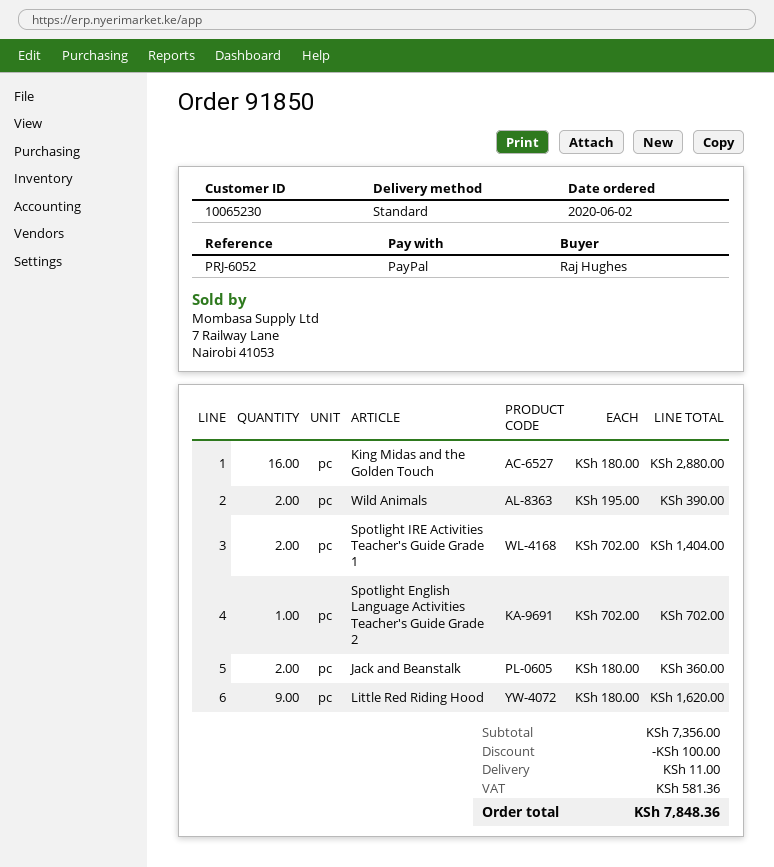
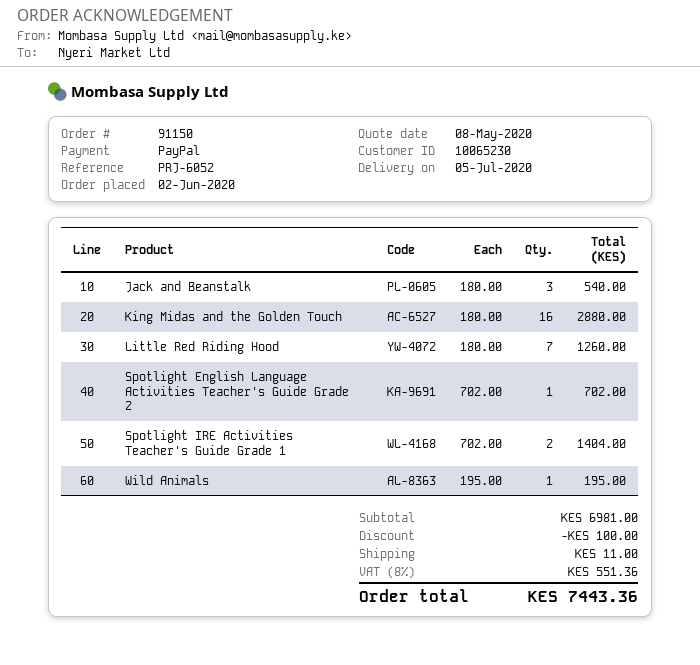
order number: 91850 -> 91150
Wild Animals: 2 x 195.00 = 390.00 -> 1 x 195.00 = 195.00
Jack and Beanstalk: 2 x 180.00 = 360.00 -> 3 x 180.00 = 540.00
Little Red Riding Hood: 9 x 180.00 = 1620.00 -> 7 x 180.00 = 1260.00
subtotal: 7356.00 -> 6981.00
tax: 581.36 -> 551.36
total: 7848.36 -> 7443.36

